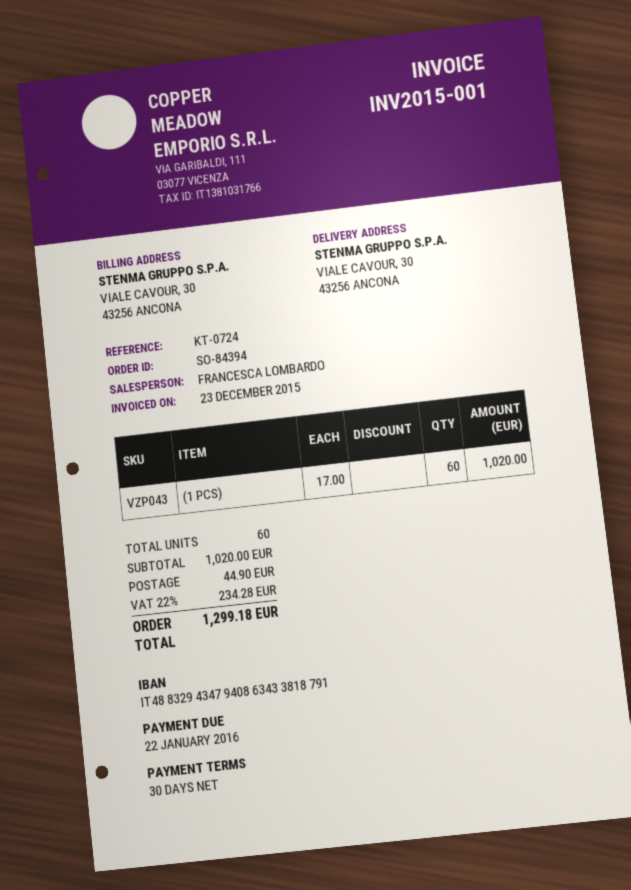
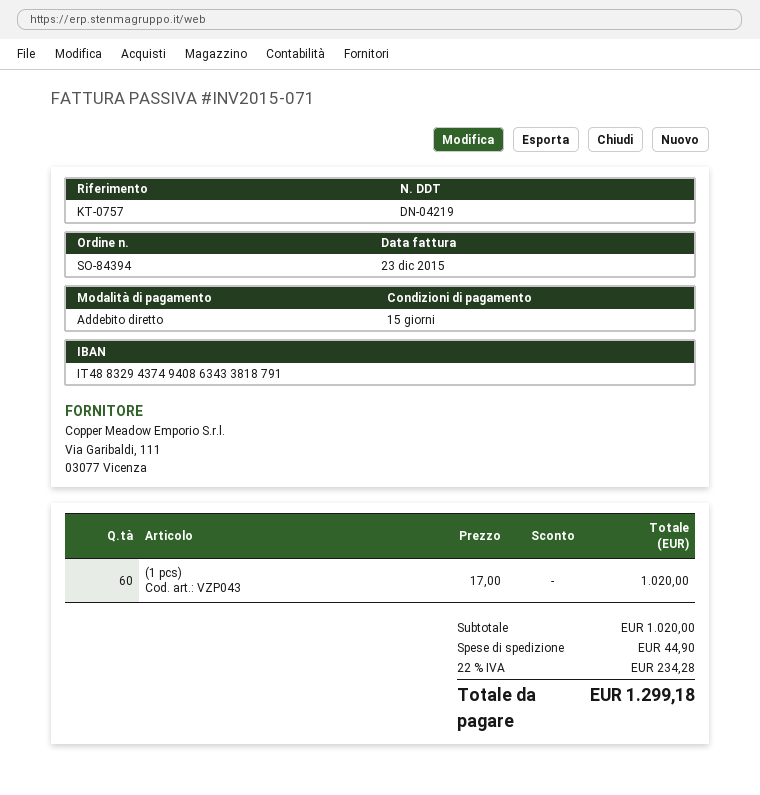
invoice number: INV2015-001 -> INV2015-071
payment terms: 30 days -> 15 days
reference: KT-0724 -> KT-0757
bank account: IT4883294347940863433818791 -> IT4883294374940863433818791

